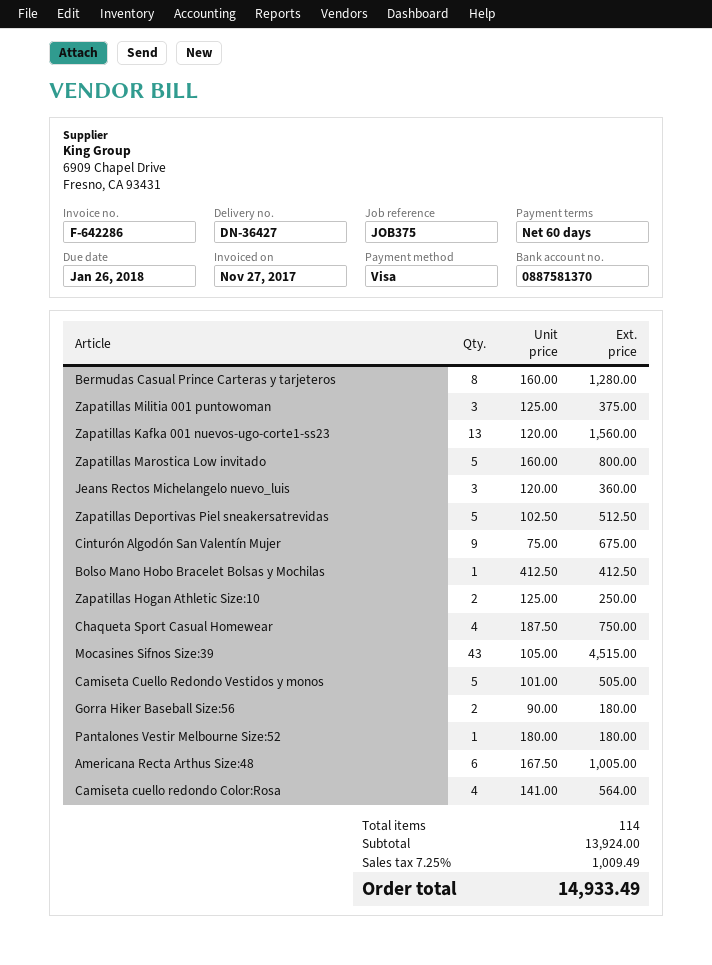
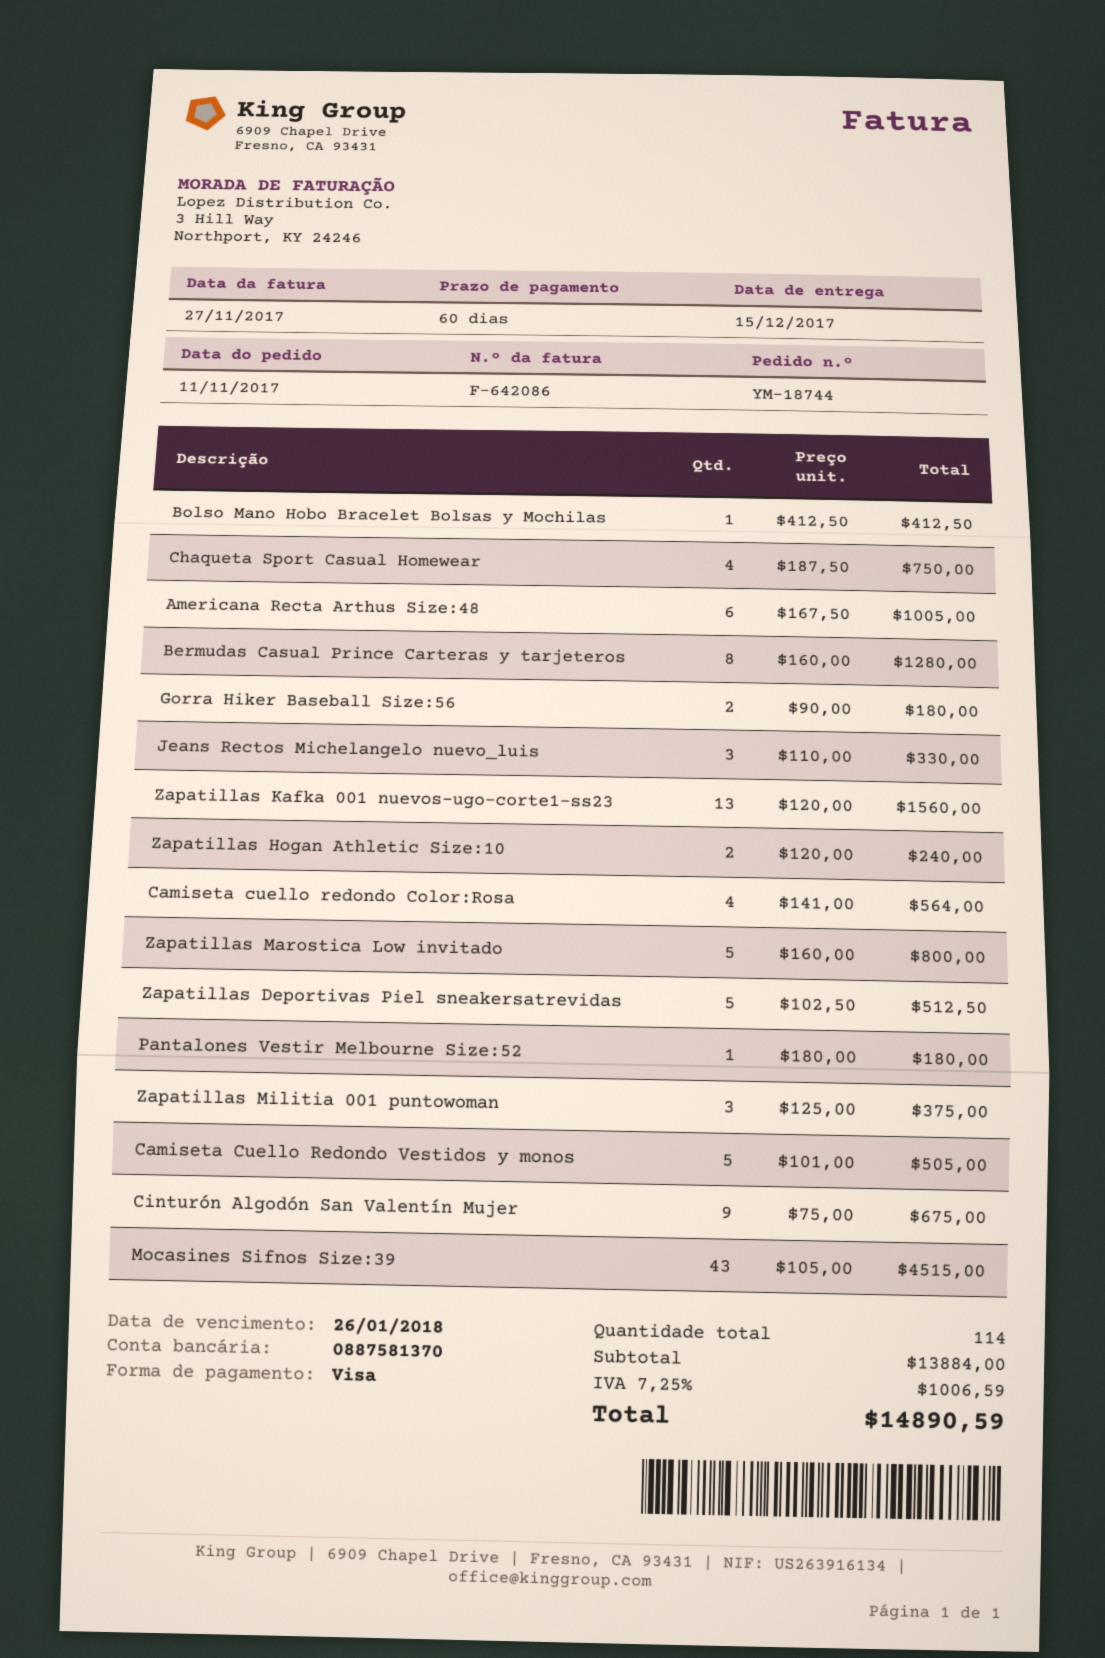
invoice number: F-642286 -> F-642086
Jeans Rectos Michelangelo nuevo_luis: 3 x 120.00 = 360.00 -> 3 x 110.00 = 330.00
Zapatillas Hogan Athletic Size:10: 2 x 125.00 = 250.00 -> 2 x 120.00 = 240.00
subtotal: 13924.00 -> 13884.00
tax: 7.25% = 1009.49 -> 7.25% = 1006.59
total: 14933.49 -> 14890.59

